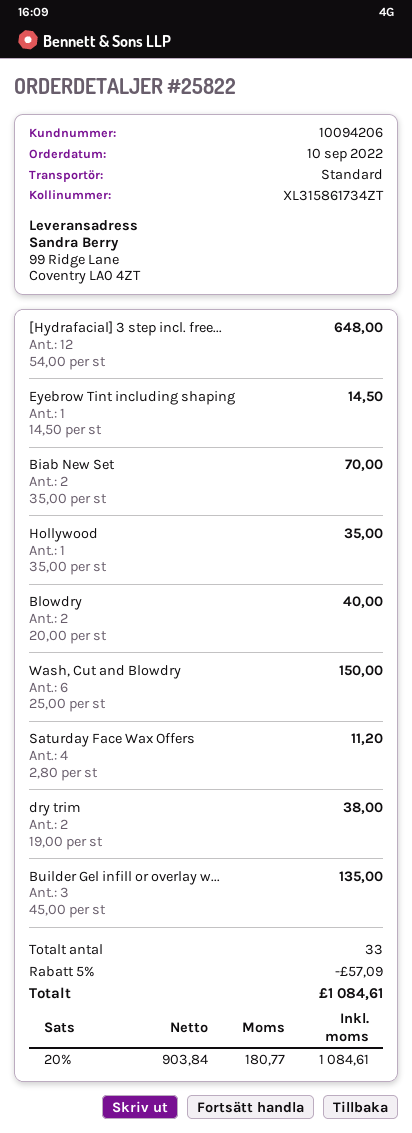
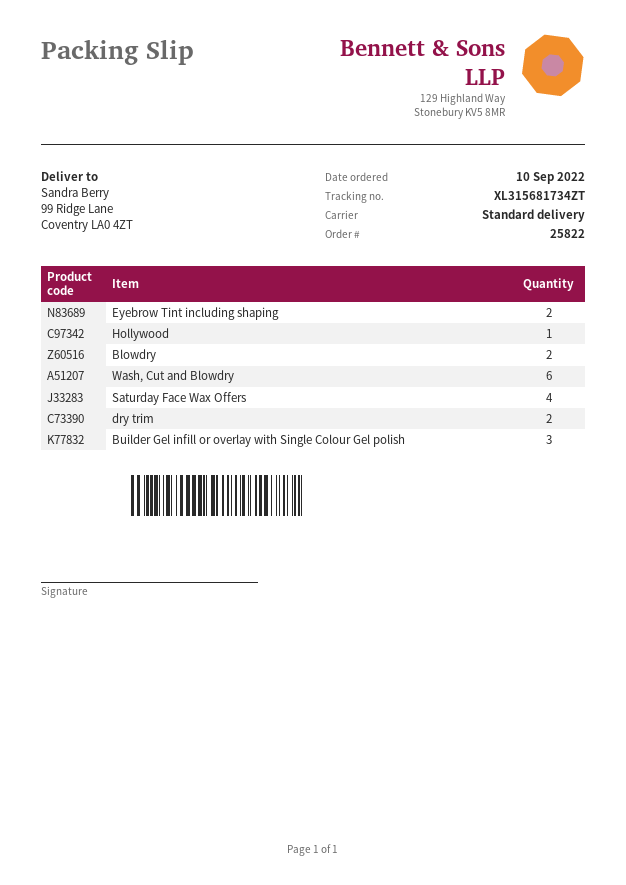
tracking number: XL315861734ZT -> XL315681734ZT
[Hydrafacial] 3 step incl. free...: 12 -> none
Eyebrow Tint including shaping: 1 -> 2
Biab New Set: 2 -> none

